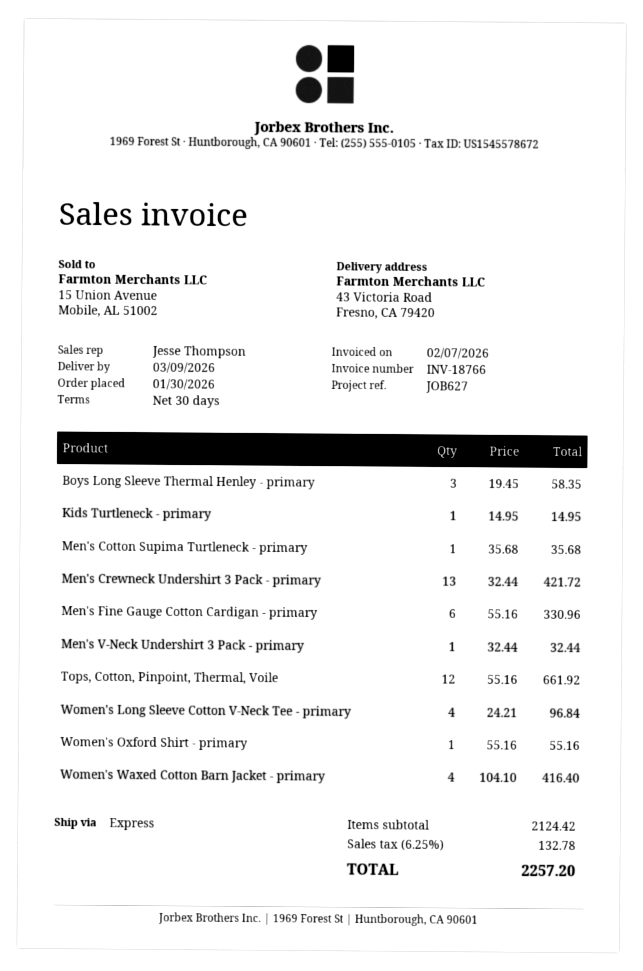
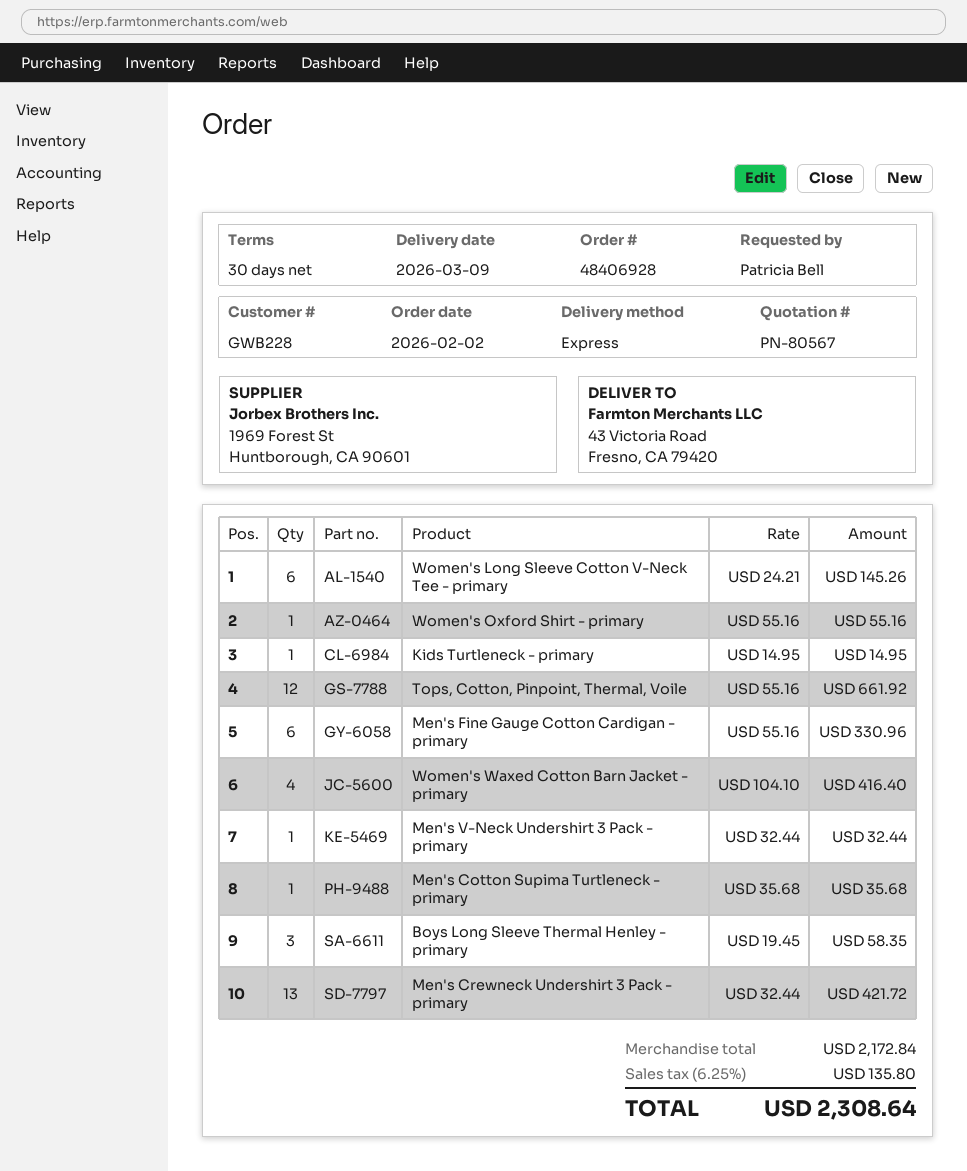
order date: 2026-01-30 -> 2026-02-02
Women's Long Sleeve Cotton V-Neck Tee - primary: 4 x 24.21 = 96.84 -> 6 x 24.21 = 145.26
subtotal: 2124.42 -> 2172.84
tax: 6.25% = 132.78 -> 6.25% = 135.80
total: 2257.20 -> 2308.64

